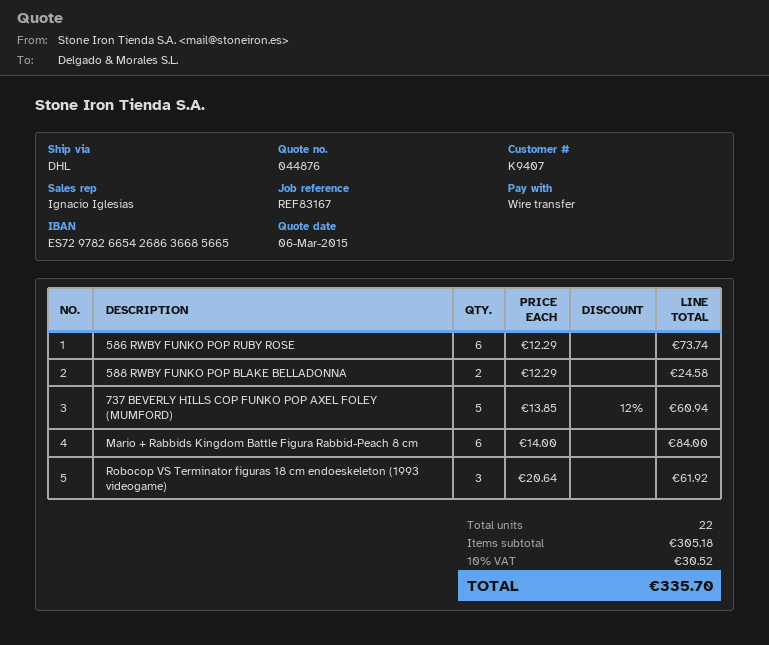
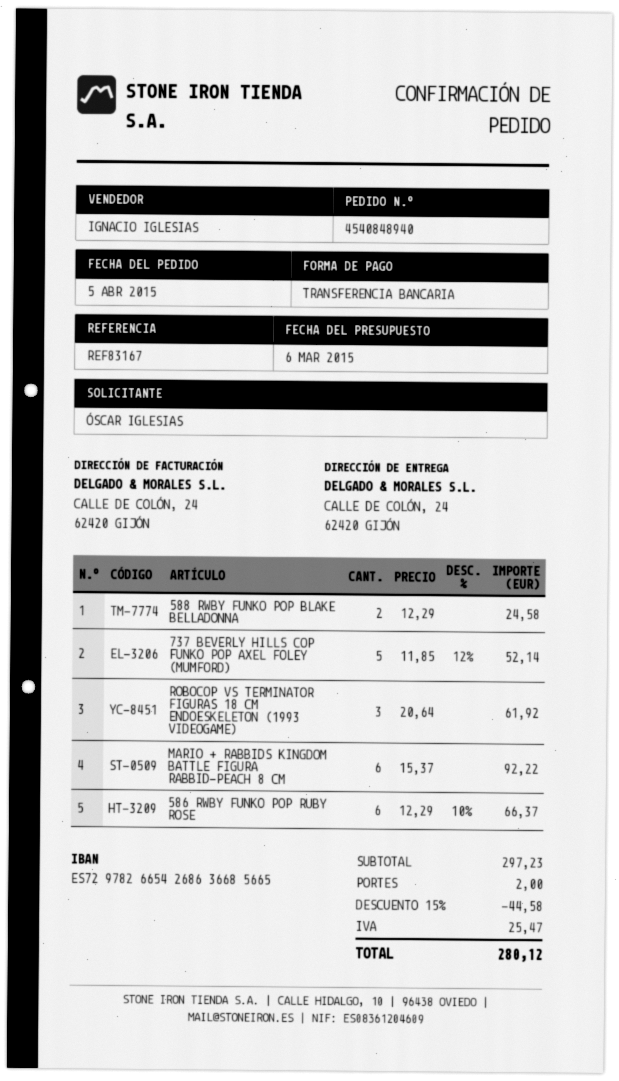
586 RWBY FUNKO POP RUBY ROSE: 6 x 12.29 = 73.74 -> 6 x 12.29 - 10% = 66.37
737 BEVERLY HILLS COP FUNKO POP AXEL FOLEY (MUMFORD): 5 x 13.85 - 12% = 60.94 -> 5 x 11.85 - 12% = 52.14
Mario + Rabbids Kingdom Battle Figura Rabbid-Peach 8 cm: 6 x 14.00 = 84.00 -> 6 x 15.37 = 92.22
subtotal: 305.18 -> 297.23
discount: none -> 15% = 44.58
shipping: none -> 2.00
tax: 30.52 -> 25.47
total: 335.70 -> 280.12

